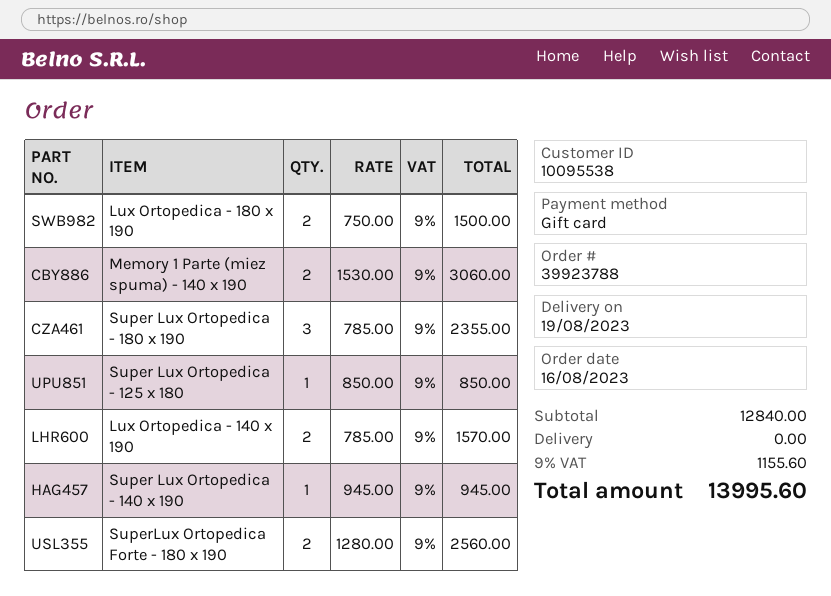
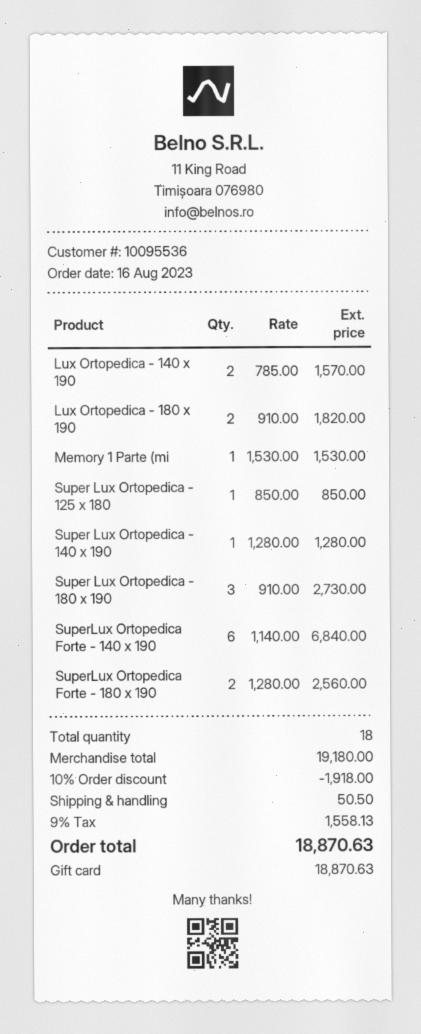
customer number: 10095538 -> 10095536
Lux Ortopedica - 180 x 190: 2 x 750.00 = 1500.00 -> 2 x 910.00 = 1820.00
Memory 1 Parte (miez spuma) - 140 x 190: 2 x 1530.00 = 3060.00 -> 1 x 1530.00 = 1530.00
Super Lux Ortopedica - 180 x 190: 3 x 785.00 = 2355.00 -> 3 x 910.00 = 2730.00
Super Lux Ortopedica - 140 x 190: 1 x 945.00 = 945.00 -> 1 x 1280.00 = 1280.00
SuperLux Ortopedica Forte - 140 x 190: none -> 6 x 1140.00 = 6840.00
subtotal: 12840.00 -> 19180.00
discount: none -> 10% = 1918.00
shipping: 0.00 -> 50.50
tax: 9% = 1155.60 -> 9% = 1558.13
total: 13995.60 -> 18870.63

